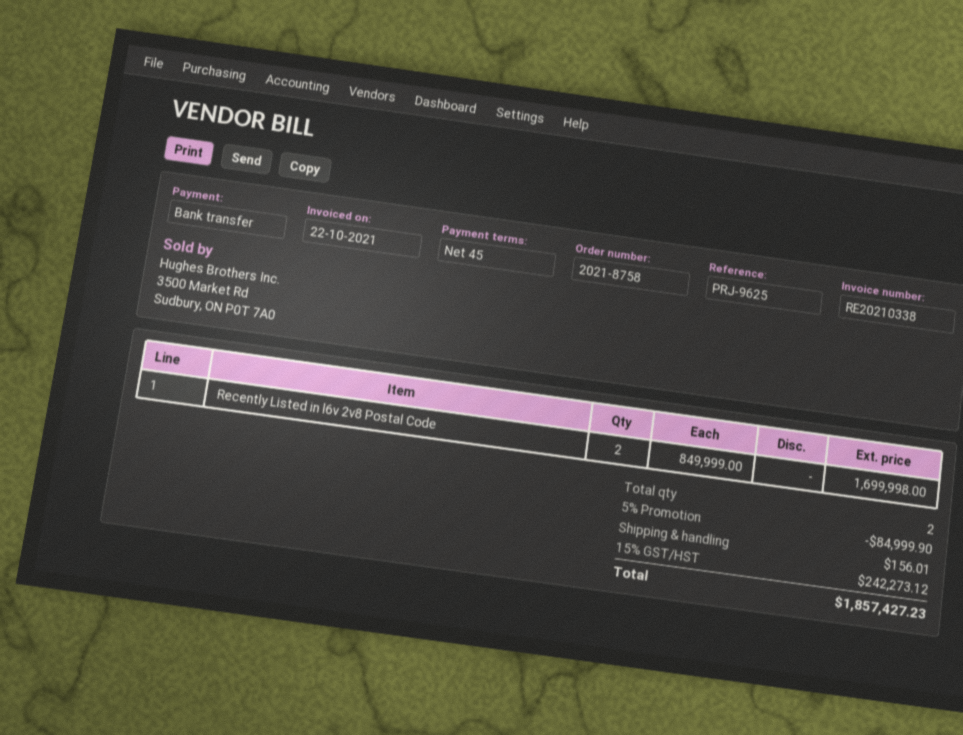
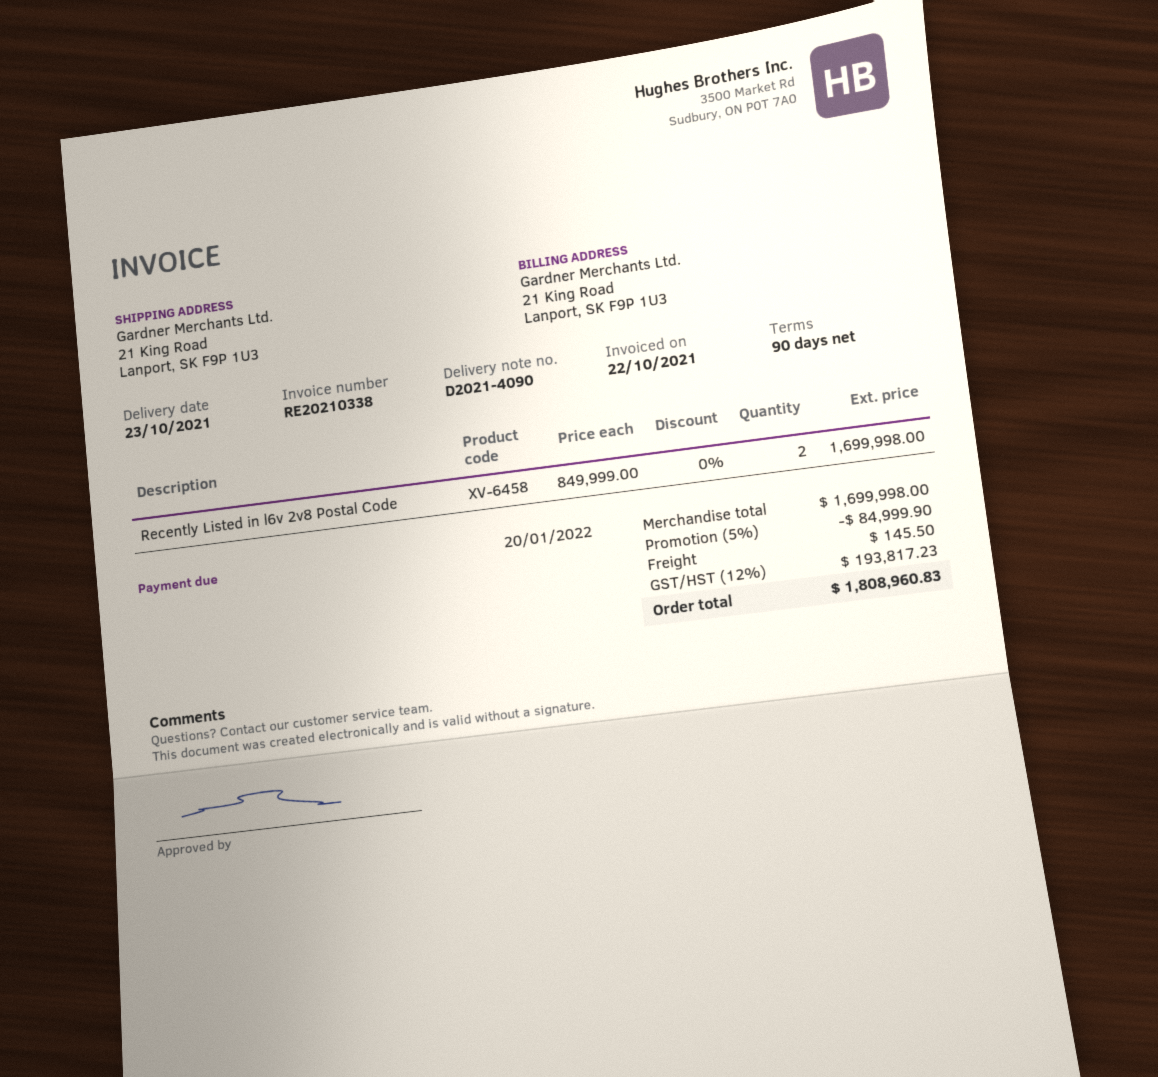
payment terms: 45 days -> 90 days
shipping: 156.01 -> 145.50
tax: 15% = 242273.12 -> 12% = 193817.23
total: 1857427.23 -> 1808960.83

